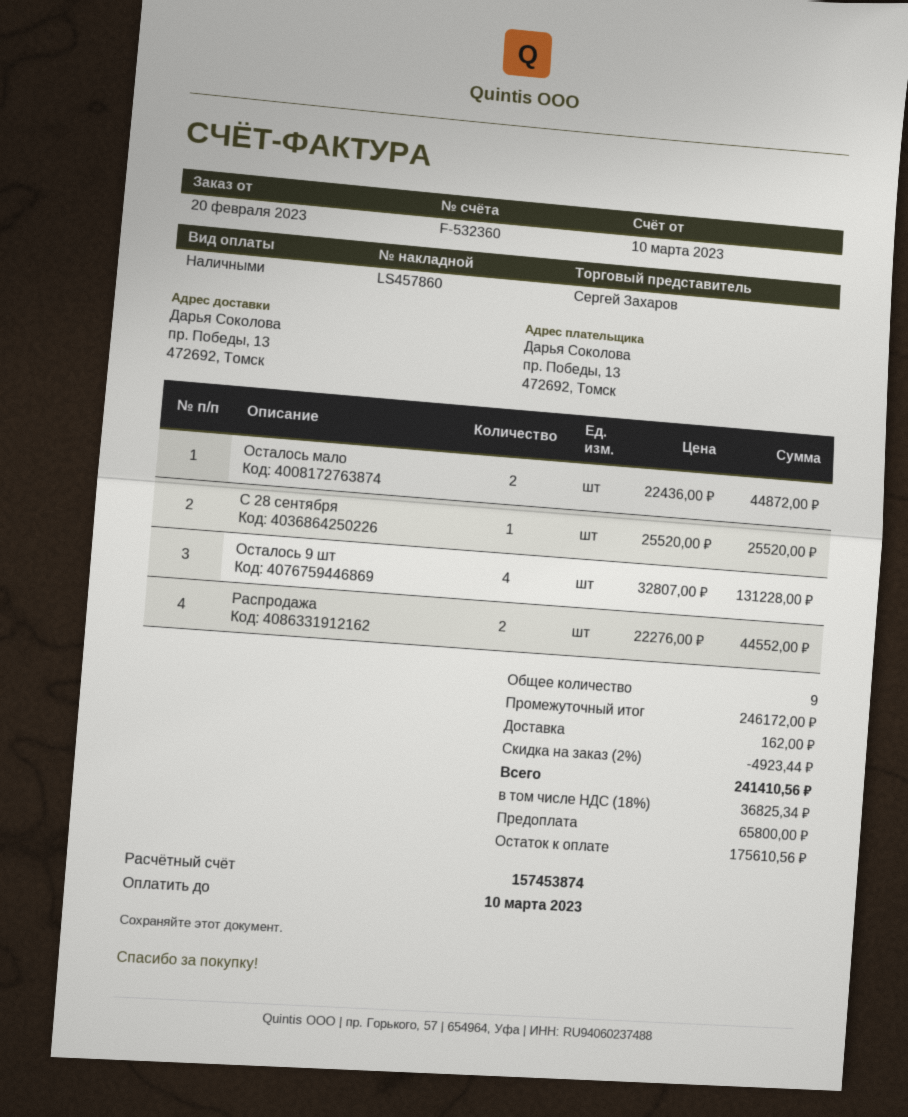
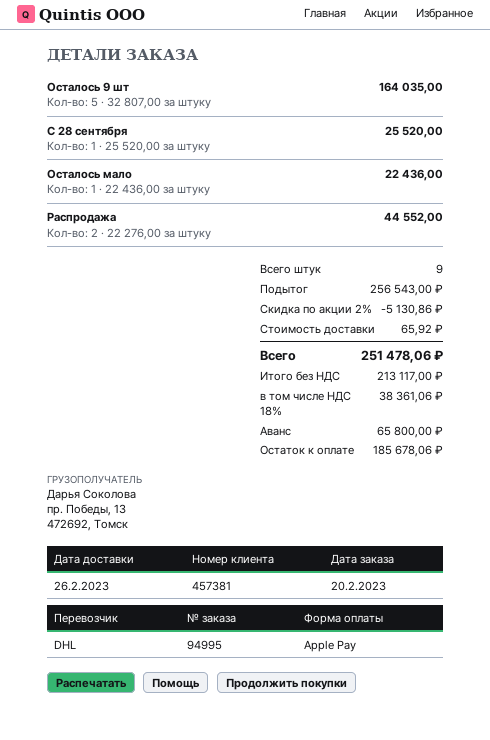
payment method: cash -> Apple Pay
Осталось мало: 2 x 22436.00 = 44872.00 -> 1 x 22436.00 = 22436.00
Осталось 9 шт: 4 x 32807.00 = 131228.00 -> 5 x 32807.00 = 164035.00
subtotal: 246172.00 -> 256543.00
discount: 2% = 4923.44 -> 2% = 5130.86
shipping: 162.00 -> 65.92
tax: 18% = 36825.34 -> 18% = 38361.06
total: 241410.56 -> 251478.06
balance: 175610.56 -> 185678.06

